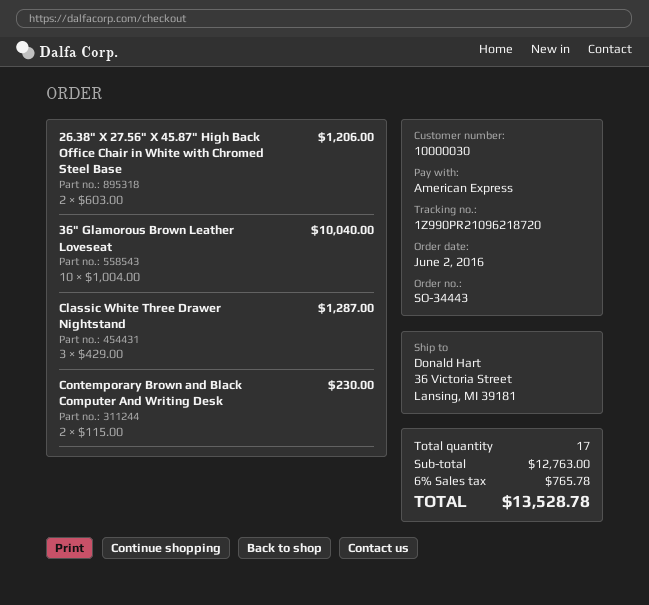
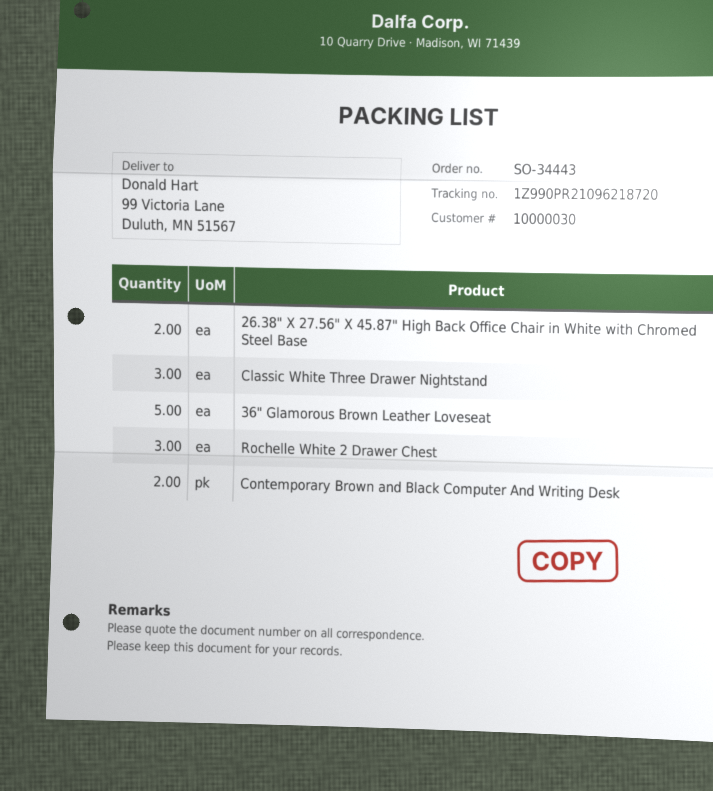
ship to: 36 Victoria Street, Lansing, MI 39181 -> 99 Victoria Lane, Duluth, MN 51567
36" Glamorous Brown Leather Loveseat: 10 -> 5
Rochelle White 2 Drawer Chest: none -> 3

